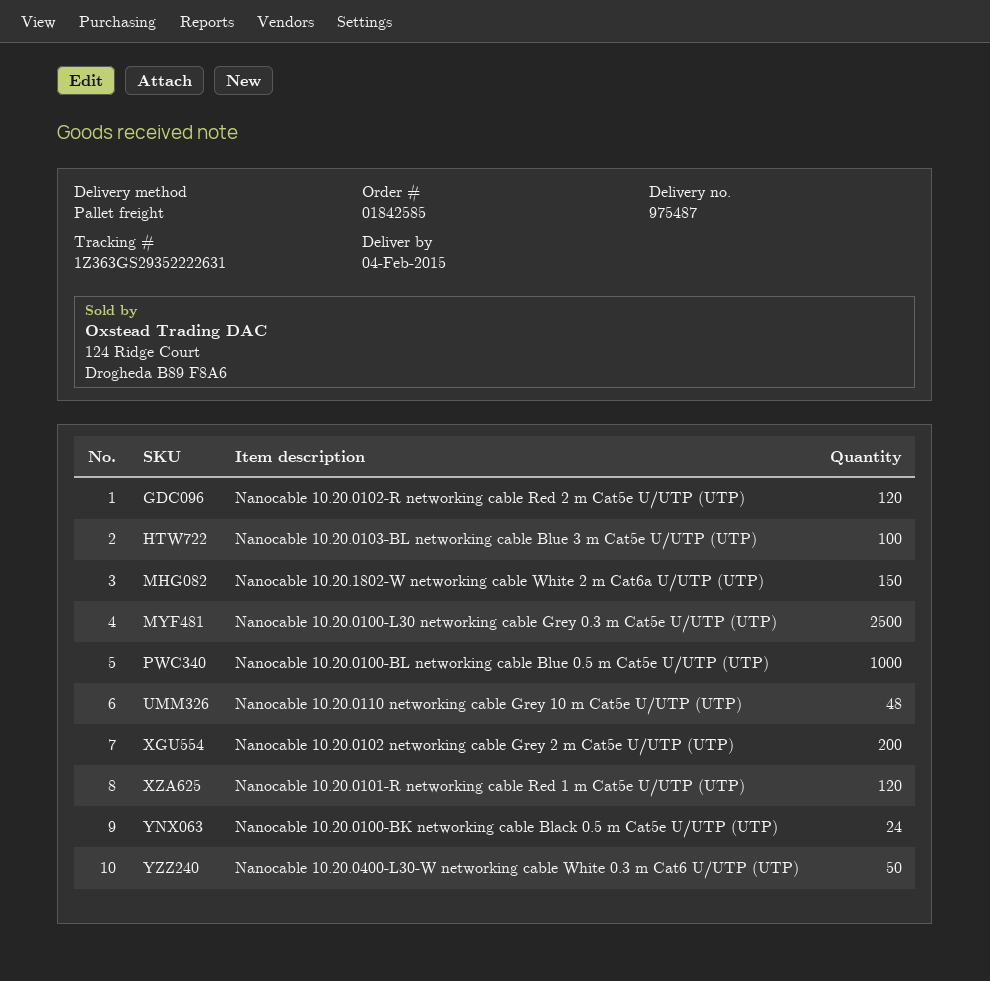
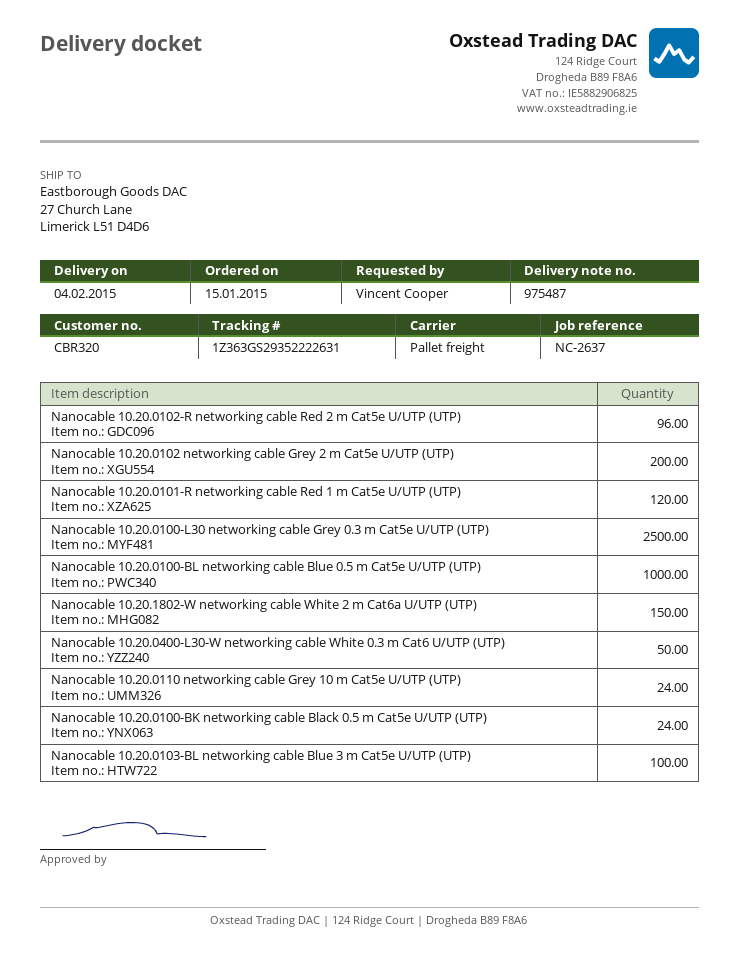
Nanocable 10.20.0102-R networking cable Red 2 m Cat5e U/UTP (UTP): 120 -> 96
Nanocable 10.20.0110 networking cable Grey 10 m Cat5e U/UTP (UTP): 48 -> 24

